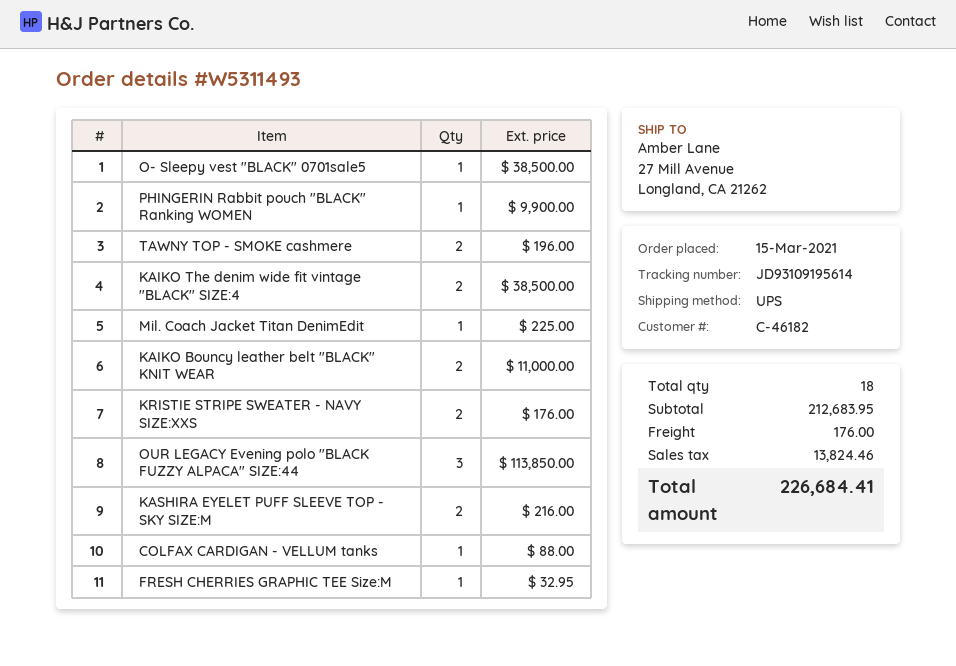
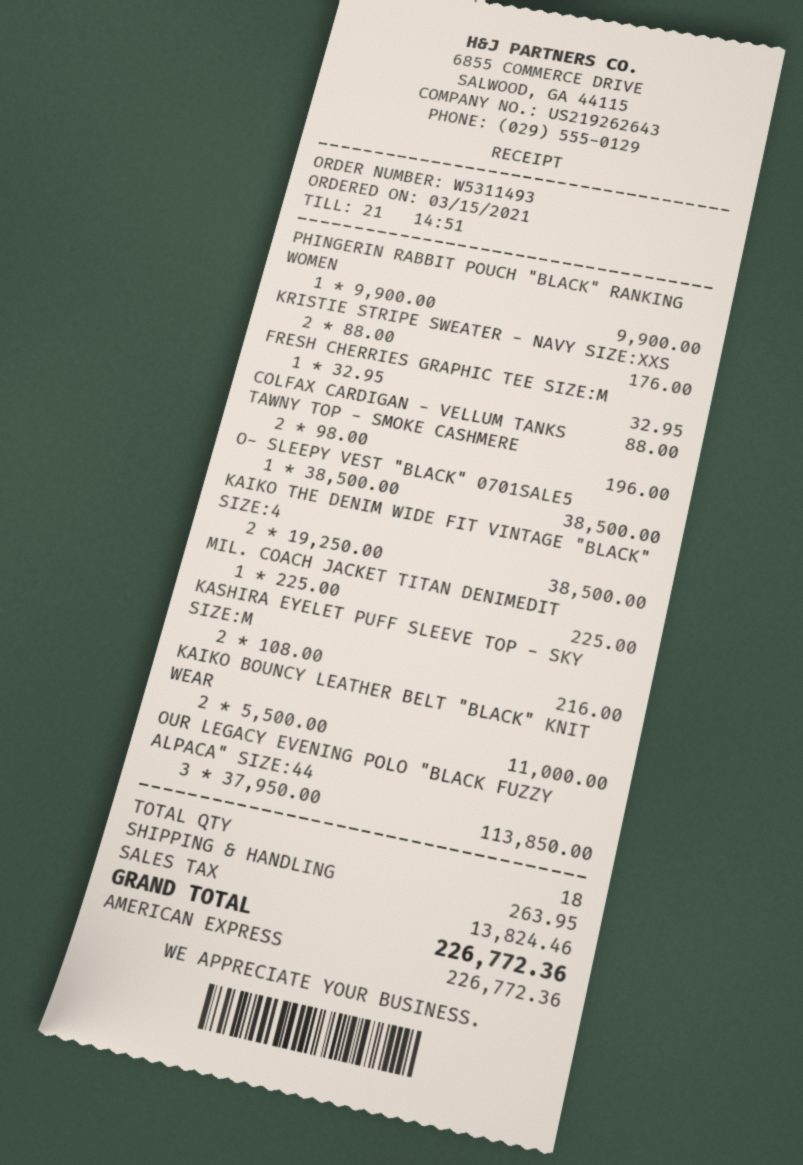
shipping: 176.00 -> 263.95
total: 226684.41 -> 226772.36

